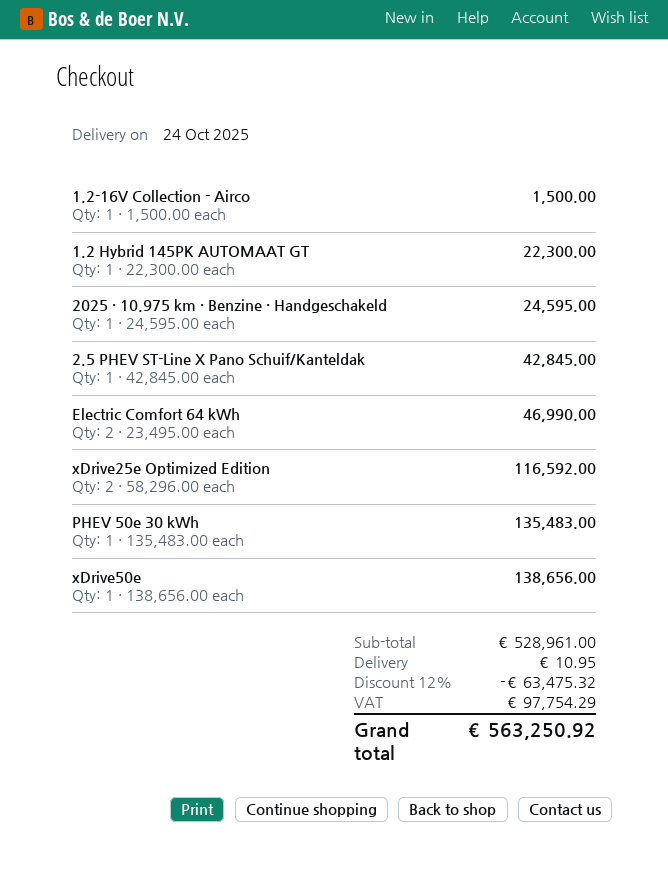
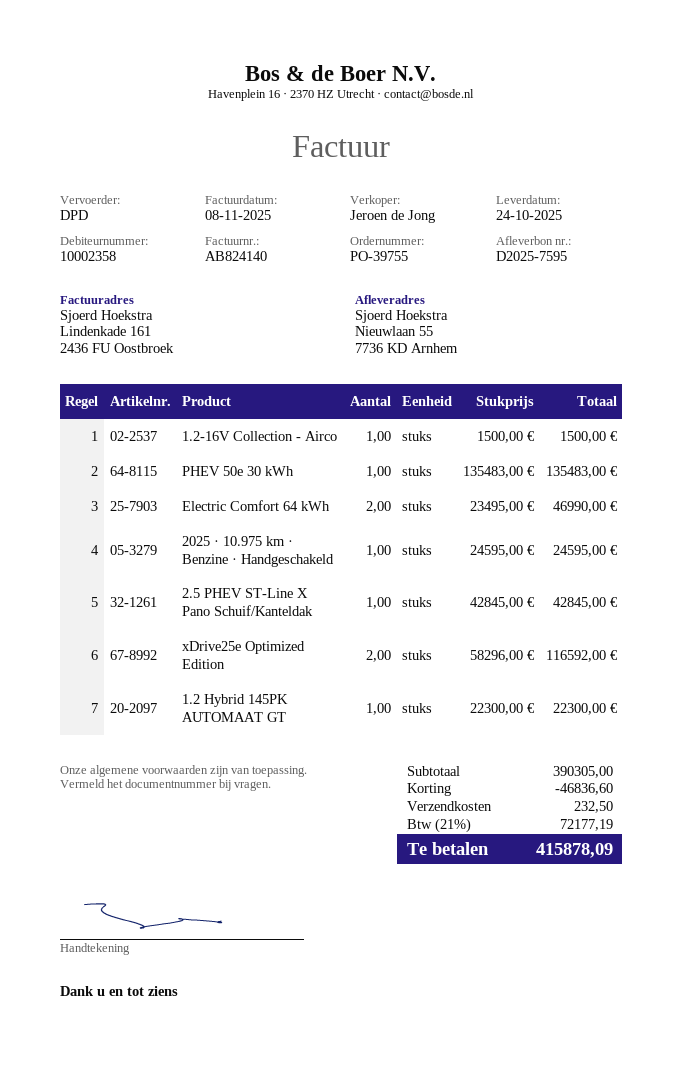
xDrive50e: 1 x 138656.00 = 138656.00 -> none
subtotal: 528961.00 -> 390305.00
discount: 63475.32 -> 46836.60
shipping: 10.95 -> 232.50
tax: 97754.29 -> 72177.19
total: 563250.92 -> 415878.09

